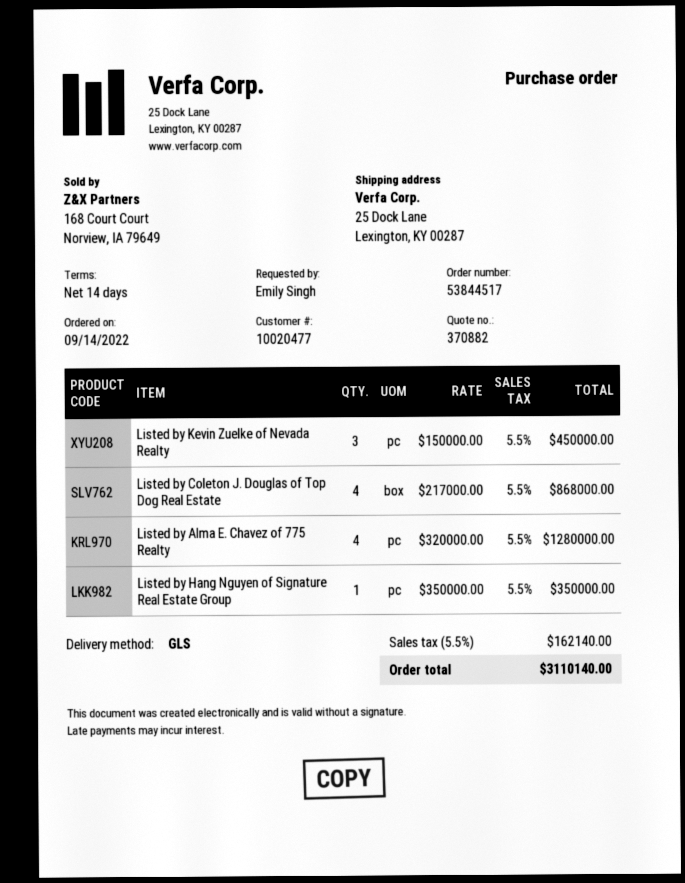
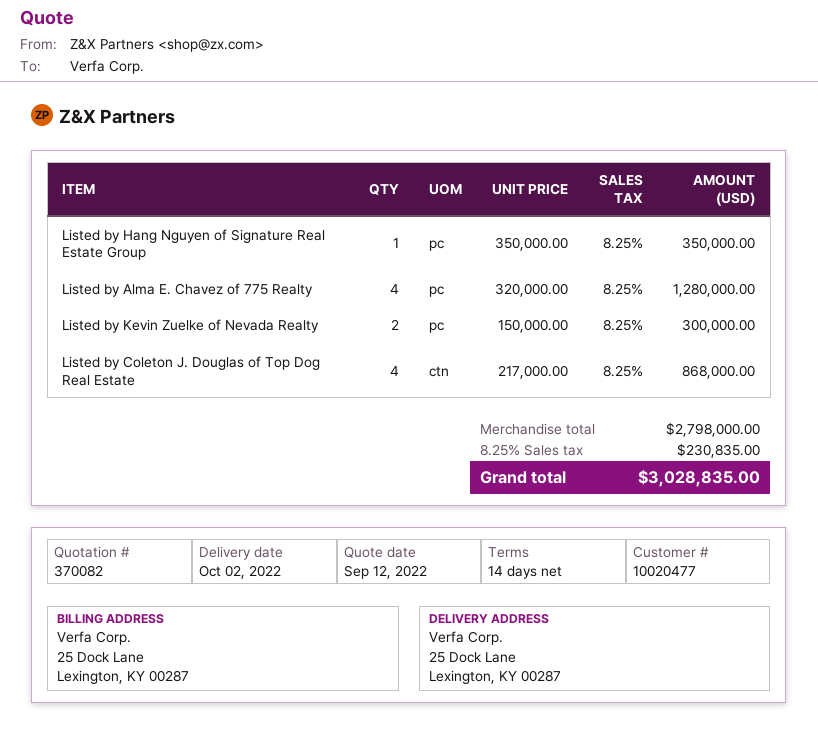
quote number: 370882 -> 370082
Listed by Kevin Zuelke of Nevada Realty: 3 x 150000.00 = 450000.00 -> 2 x 150000.00 = 300000.00
tax: 5.5% = 162140.00 -> 8.25% = 230835.00
total: 3110140.00 -> 3028835.00

